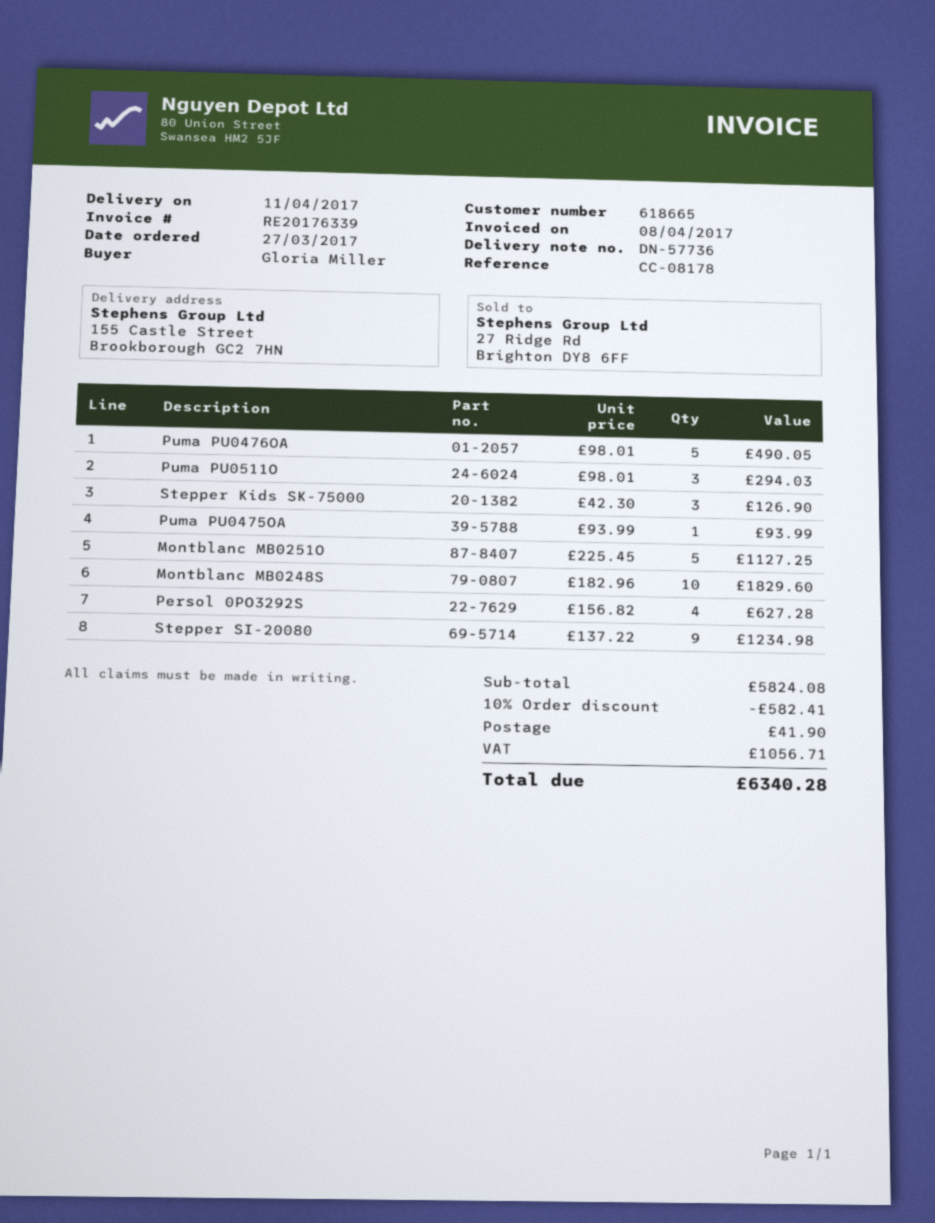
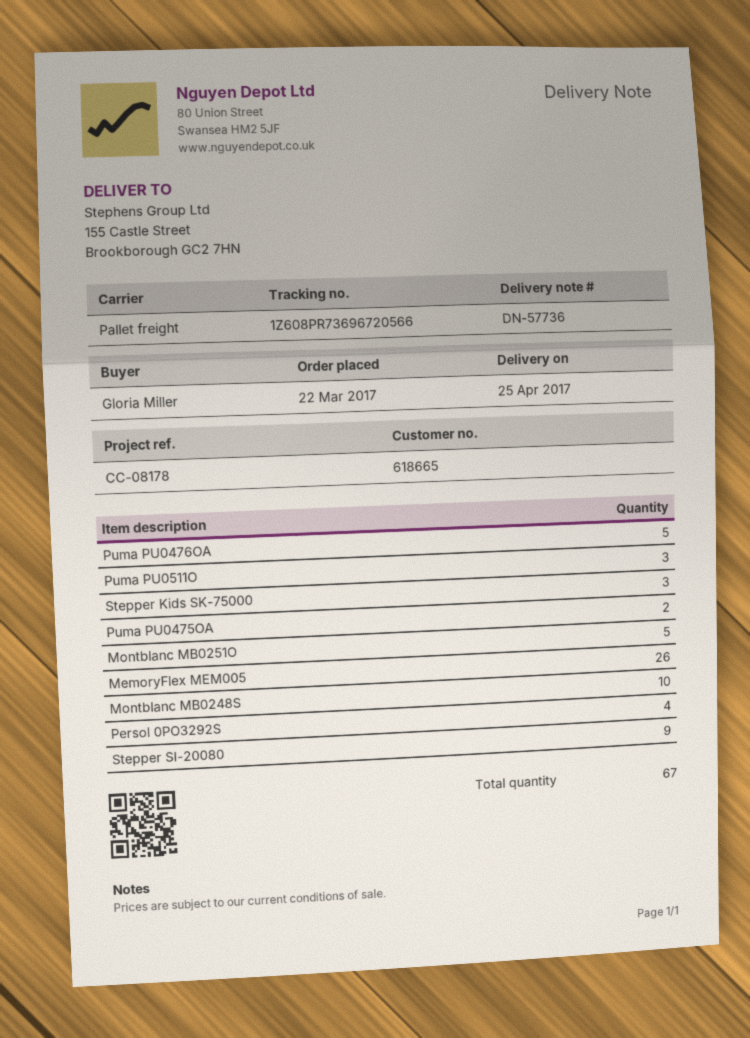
order date: 2017-03-27 -> 2017-03-22
delivery date: 2017-04-11 -> 2017-04-25
Puma PU0475OA: 1 -> 2
MemoryFlex MEM005: none -> 26

